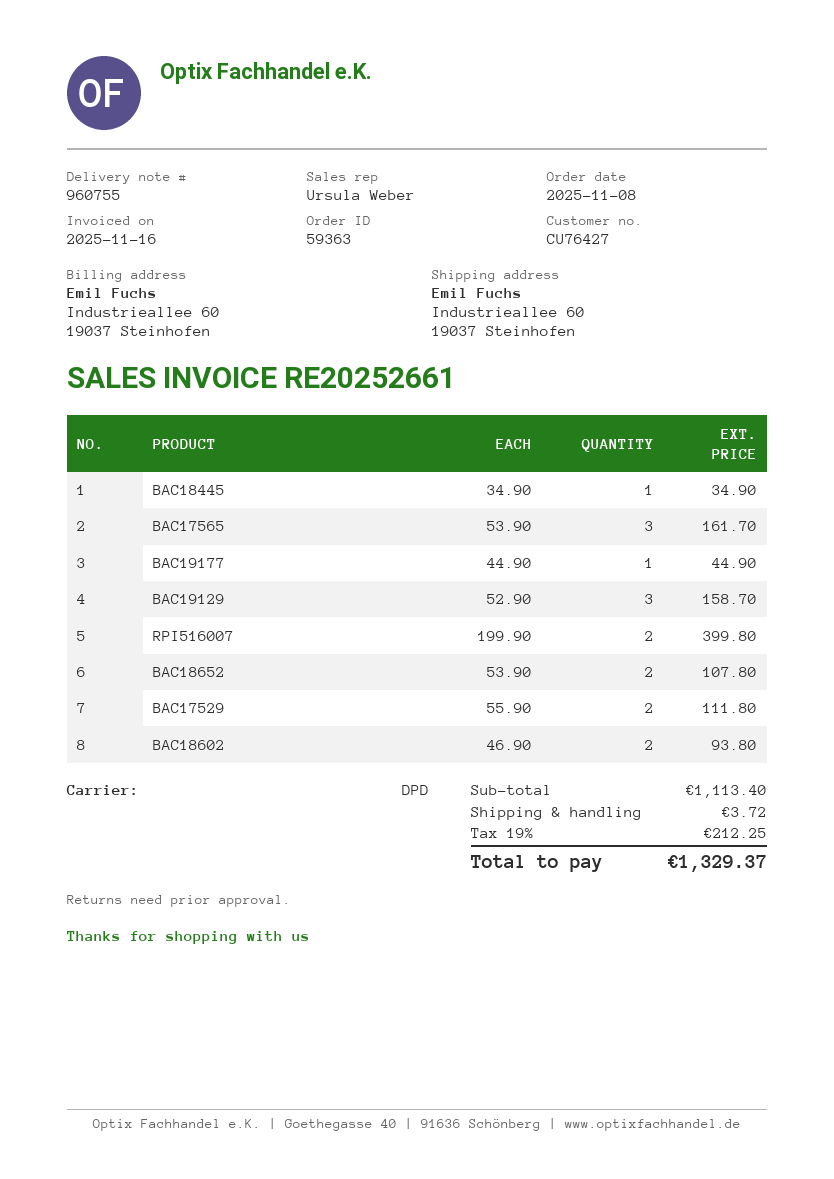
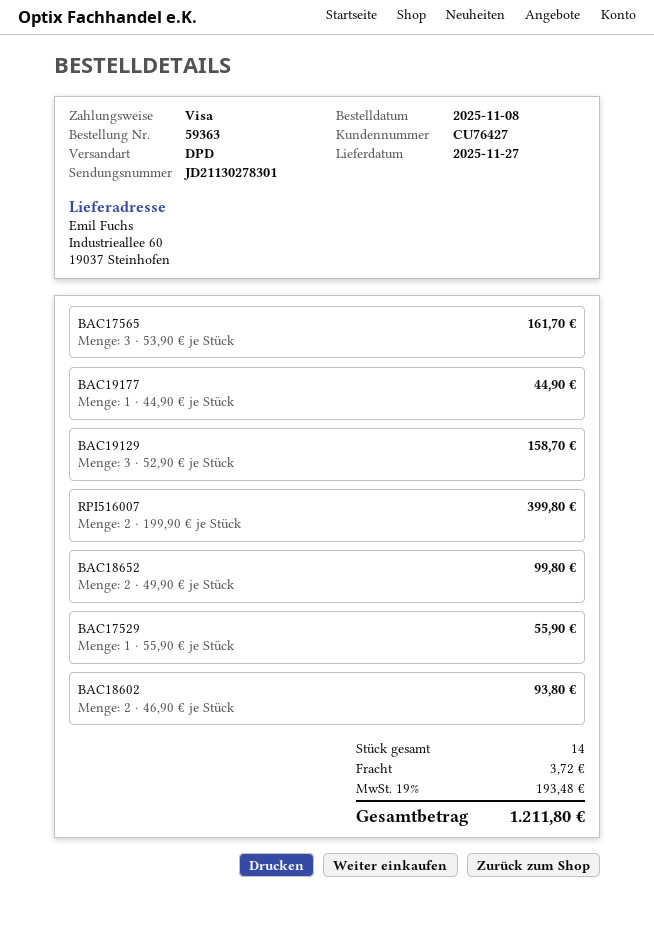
BAC18445: 1 x 34.90 = 34.90 -> none
BAC18652: 2 x 53.90 = 107.80 -> 2 x 49.90 = 99.80
BAC17529: 2 x 55.90 = 111.80 -> 1 x 55.90 = 55.90
tax: 19% = 212.25 -> 19% = 193.48
total: 1329.37 -> 1211.80

